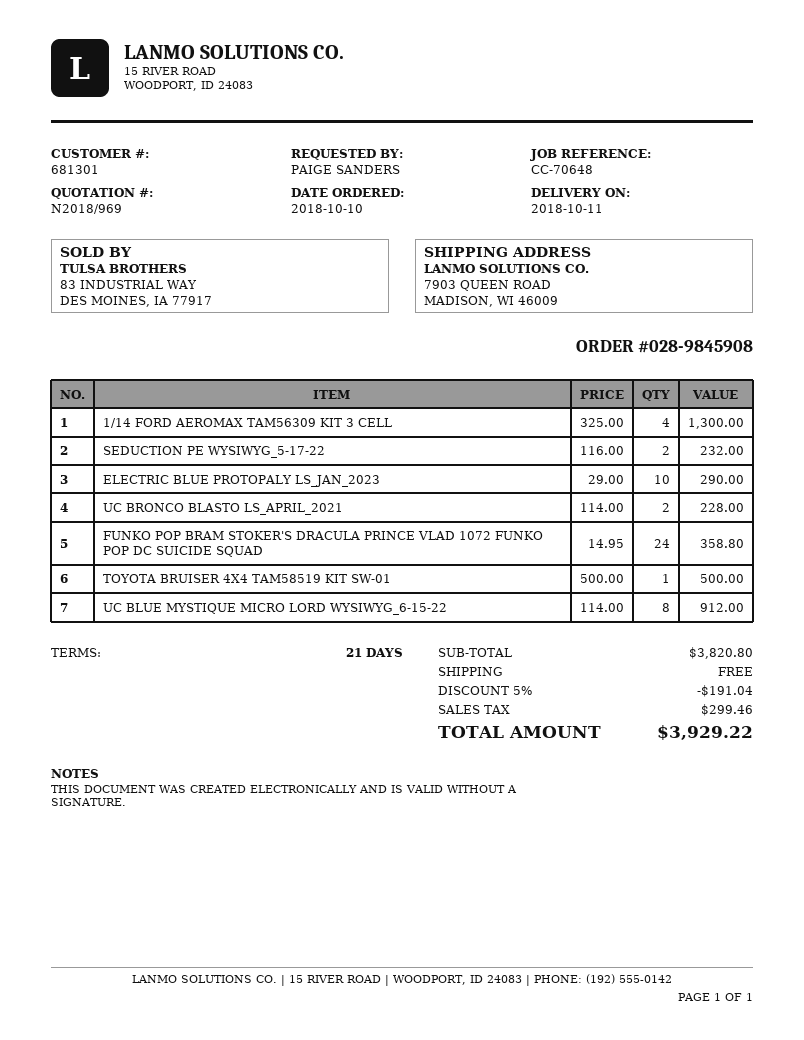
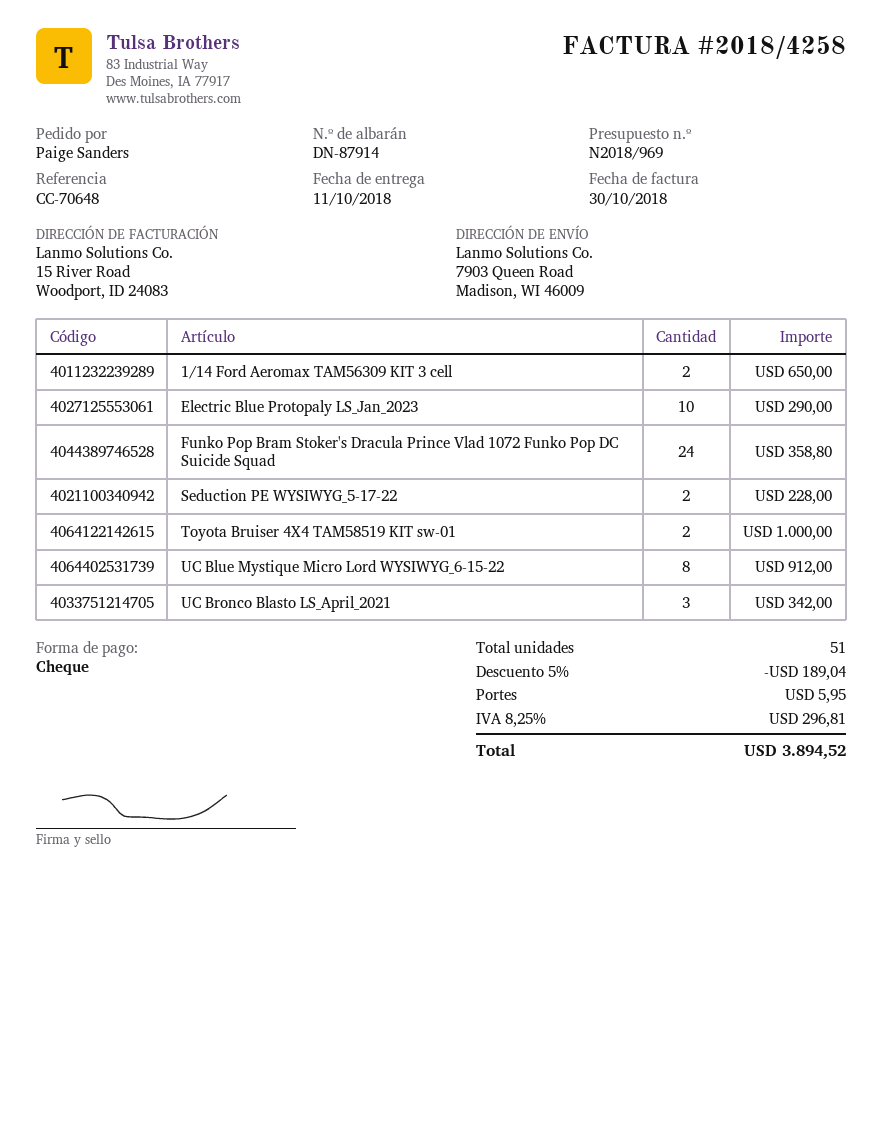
1/14 FORD AEROMAX TAM56309 KIT 3 CELL: 4 for 1300.00 -> 2 for 650.00
SEDUCTION PE WYSIWYG_5-17-22: 2 for 232.00 -> 2 for 228.00
UC BRONCO BLASTO LS_APRIL_2021: 2 for 228.00 -> 3 for 342.00
TOYOTA BRUISER 4X4 TAM58519 KIT SW-01: 1 for 500.00 -> 2 for 1000.00
discount: 5% = 191.04 -> 5% = 189.04
shipping: 0.00 -> 5.95
tax: 299.46 -> 296.81
total: 3929.22 -> 3894.52

